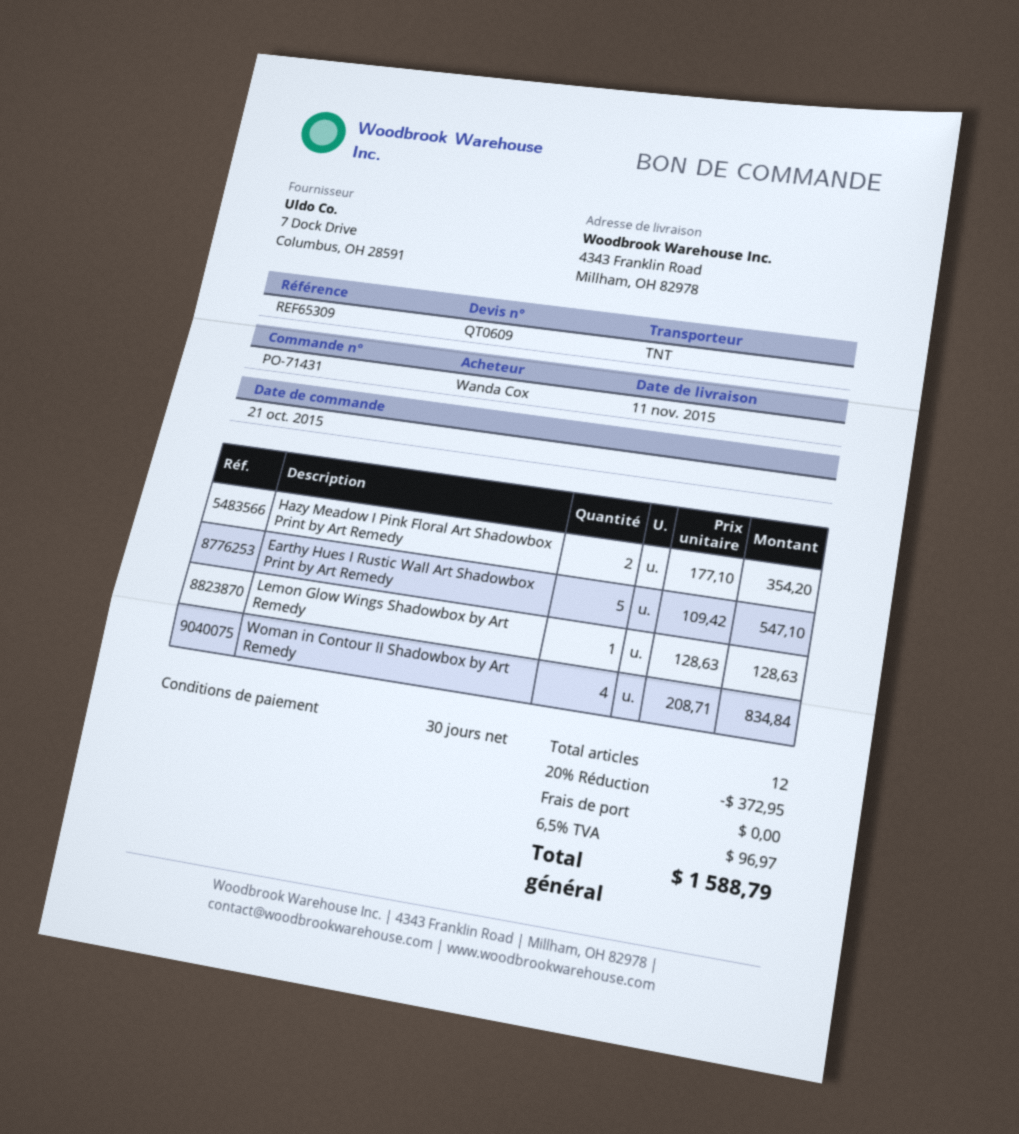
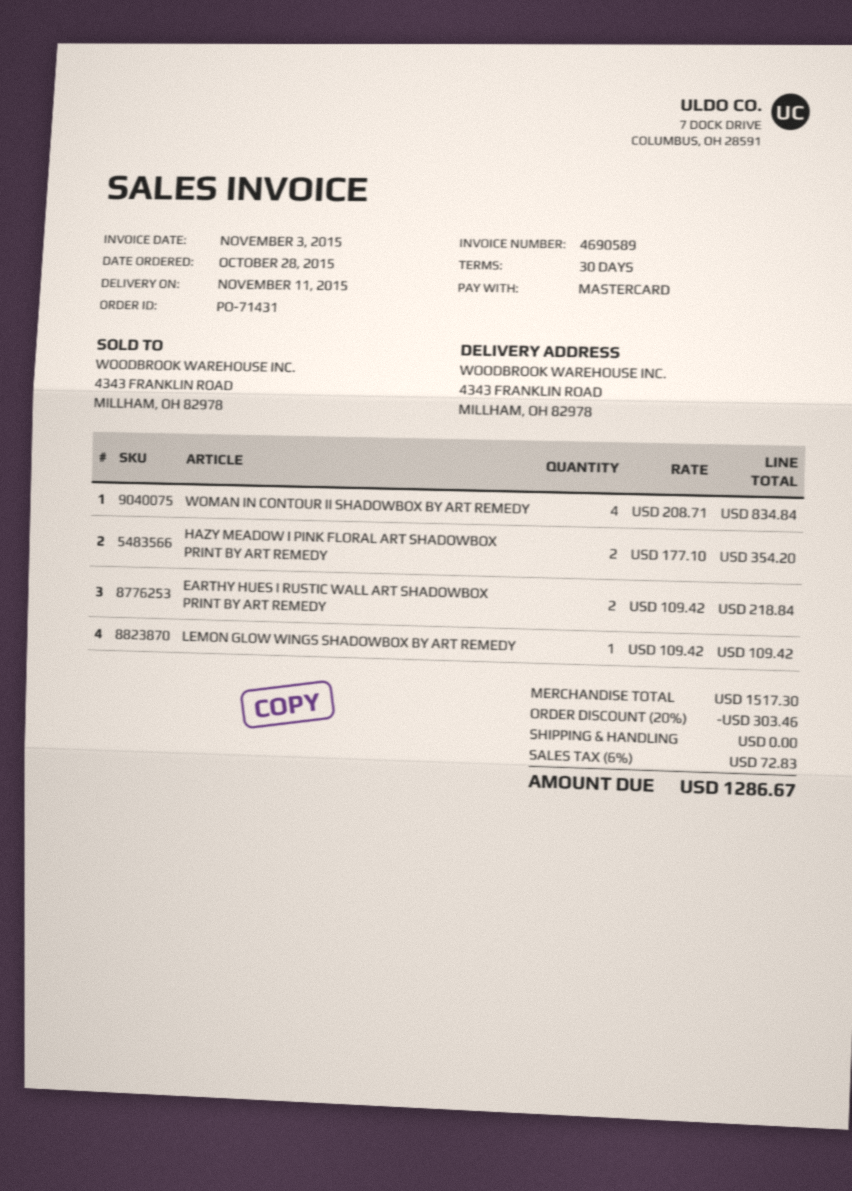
order date: 2015-10-21 -> 2015-10-28
Earthy Hues I Rustic Wall Art Shadowbox Print by Art Remedy: 5 x 109.42 = 547.10 -> 2 x 109.42 = 218.84
Lemon Glow Wings Shadowbox by Art Remedy: 1 x 128.63 = 128.63 -> 1 x 109.42 = 109.42
discount: 20% = 372.95 -> 20% = 303.46
tax: 6.5% = 96.97 -> 6% = 72.83
total: 1588.79 -> 1286.67

